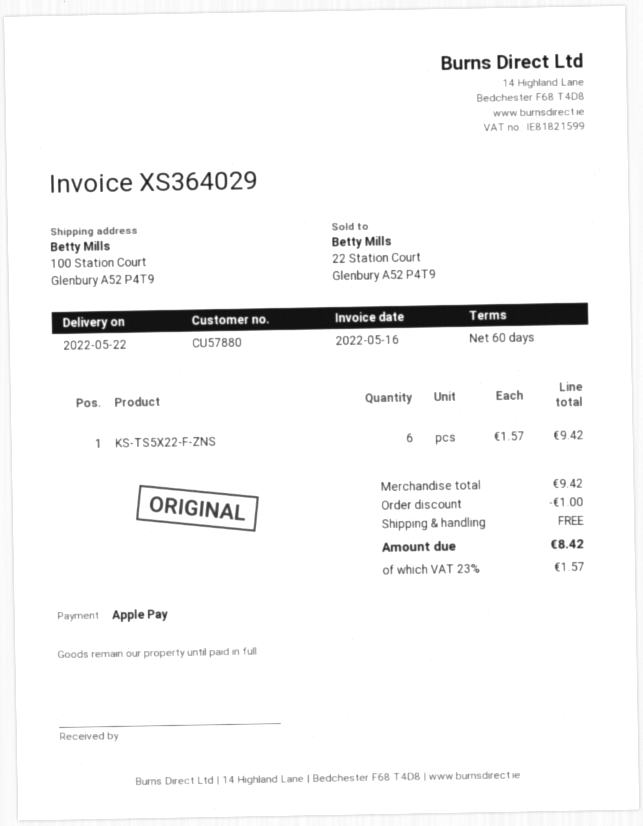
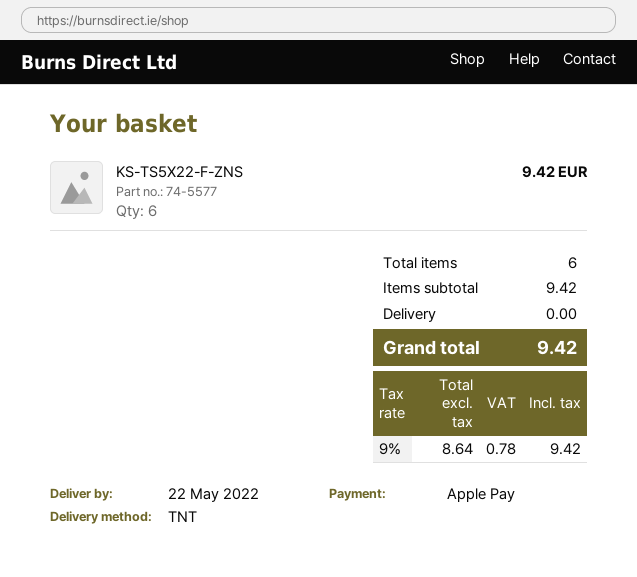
discount: 1.00 -> none
tax: 23% = 1.57 -> 9% = 0.78
total: 8.42 -> 9.42

